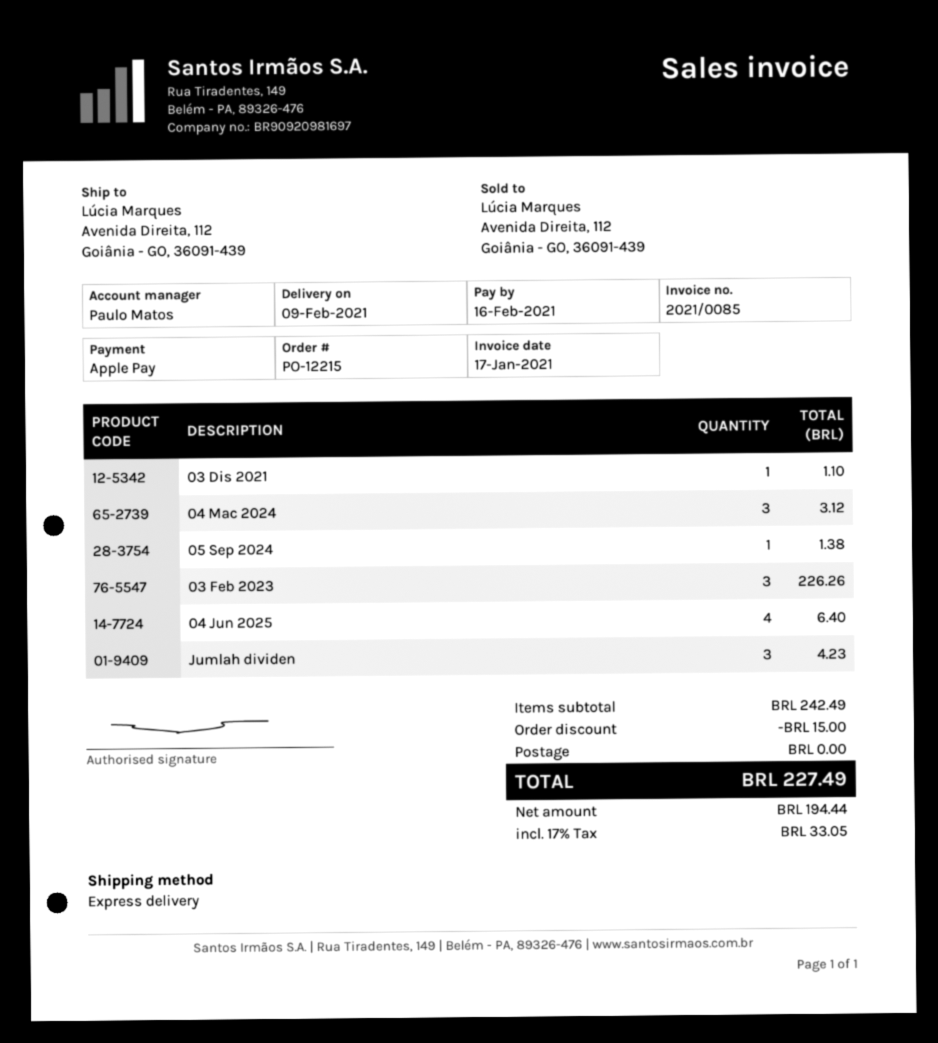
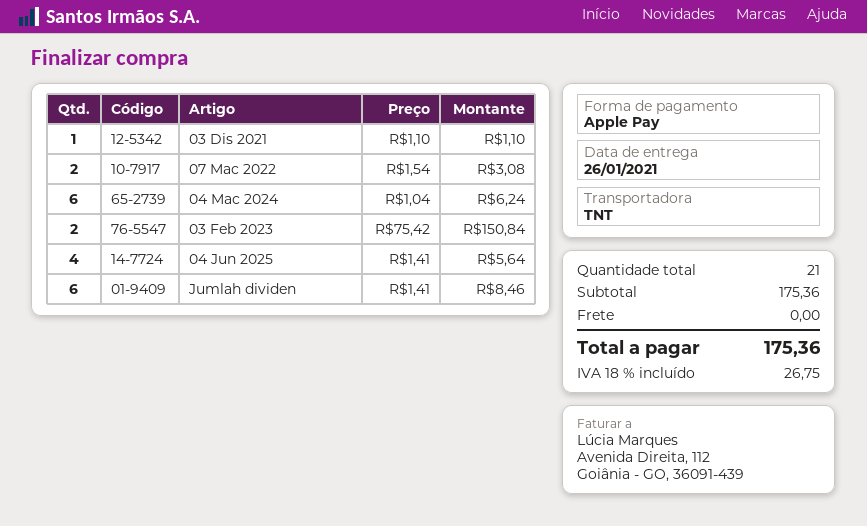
delivery date: 2021-02-09 -> 2021-01-26
shipping method: express -> TNT
04 Mac 2024: 3 for 3.12 -> 6 for 6.24
05 Sep 2024: 1 for 1.38 -> none
03 Feb 2023: 3 for 226.26 -> 2 for 150.84
04 Jun 2025: 4 for 6.40 -> 4 for 5.64
Jumlah dividen: 3 for 4.23 -> 6 for 8.46
07 Mac 2022: none -> 2 for 3.08
subtotal: 242.49 -> 175.36
discount: 15.00 -> none
tax: 17% = 33.05 -> 18% = 26.75
total: 227.49 -> 175.36

